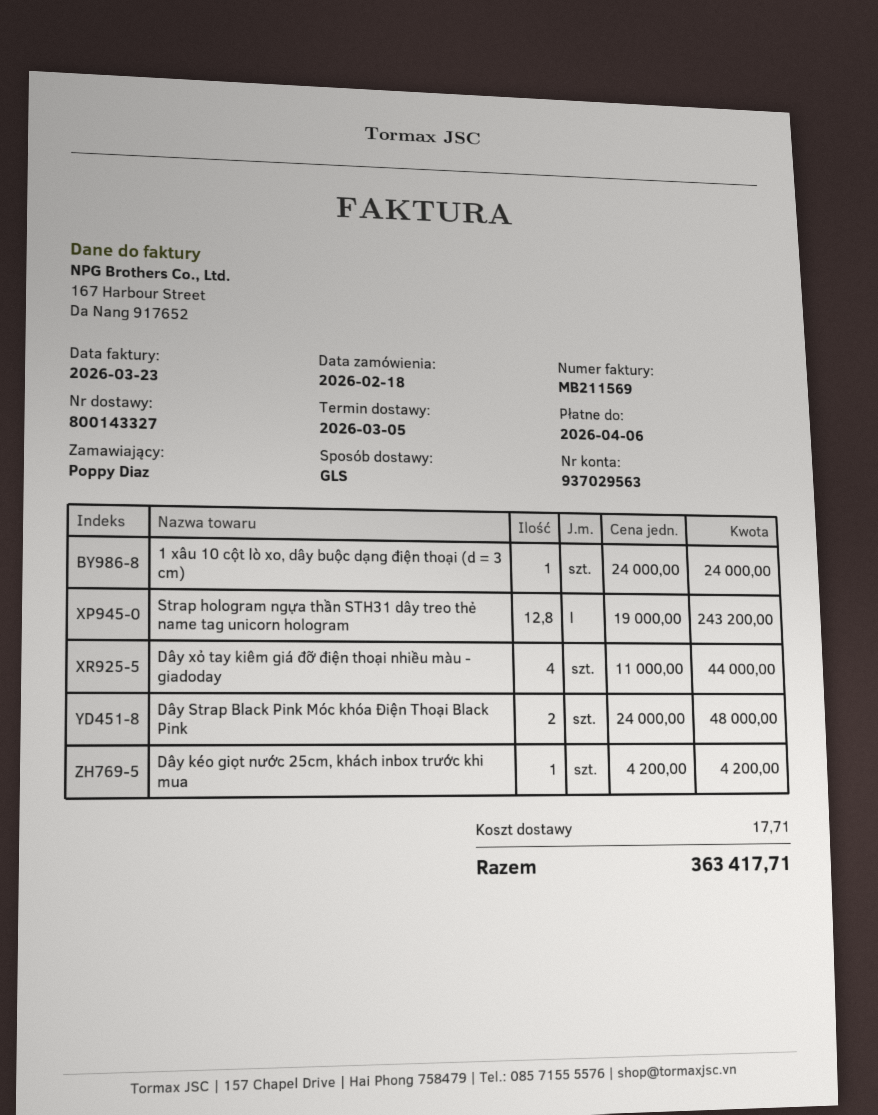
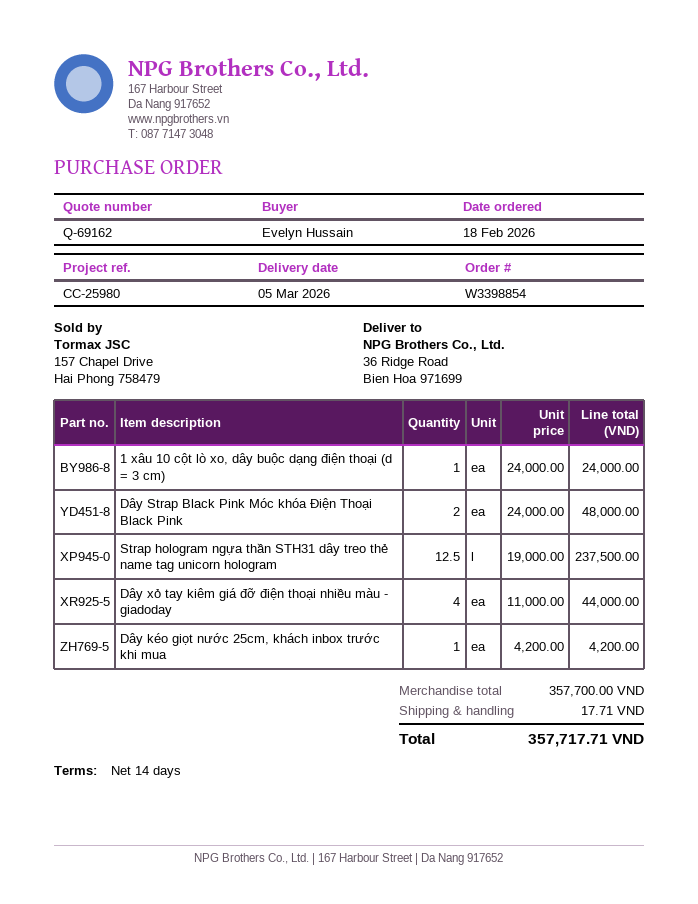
ordered by: Poppy Diaz -> Evelyn Hussain
Strap hologram ngựa thần STH31 dây treo thẻ name tag unicorn hologram: 12.8 x 19000.00 = 243200.00 -> 12.5 x 19000.00 = 237500.00
total: 363417.71 -> 357717.71

